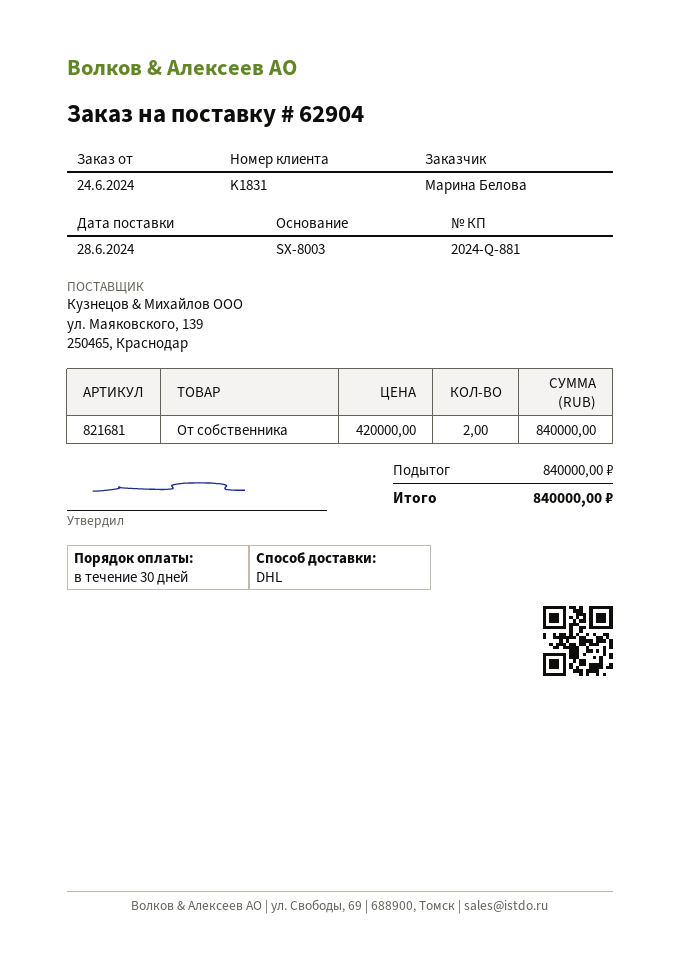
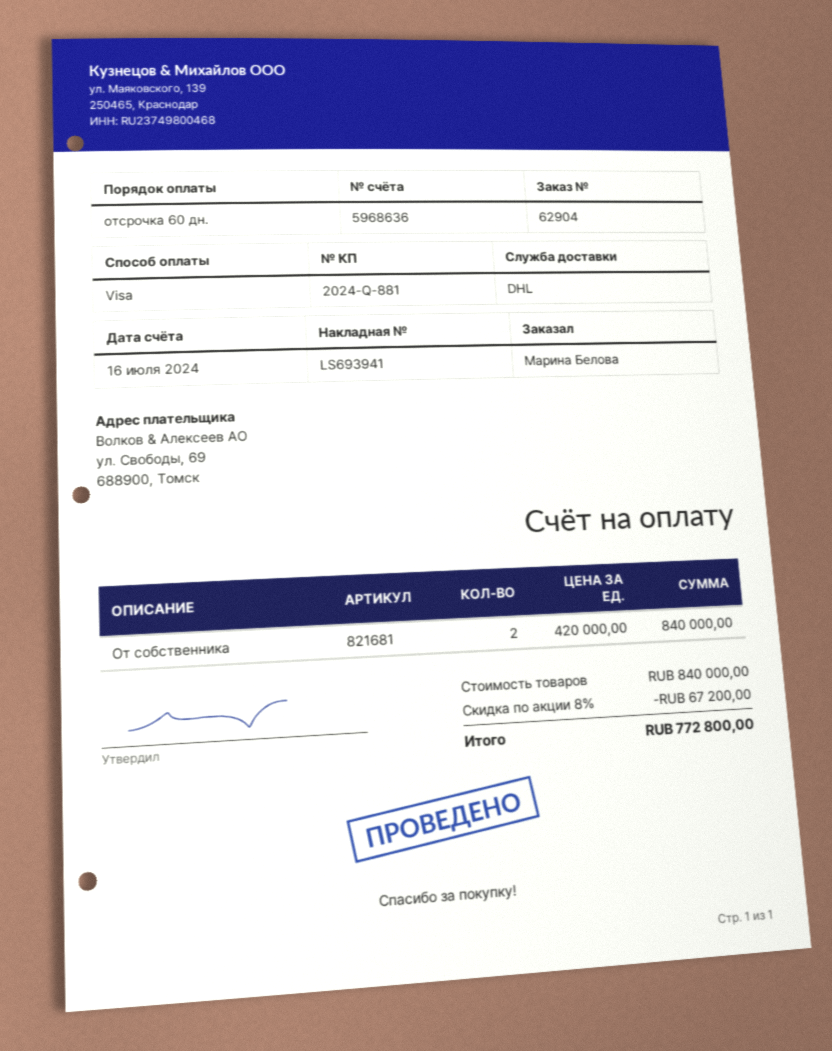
payment terms: 30 days -> 60 days
discount: none -> 8% = 67200.00
total: 840000.00 -> 772800.00

